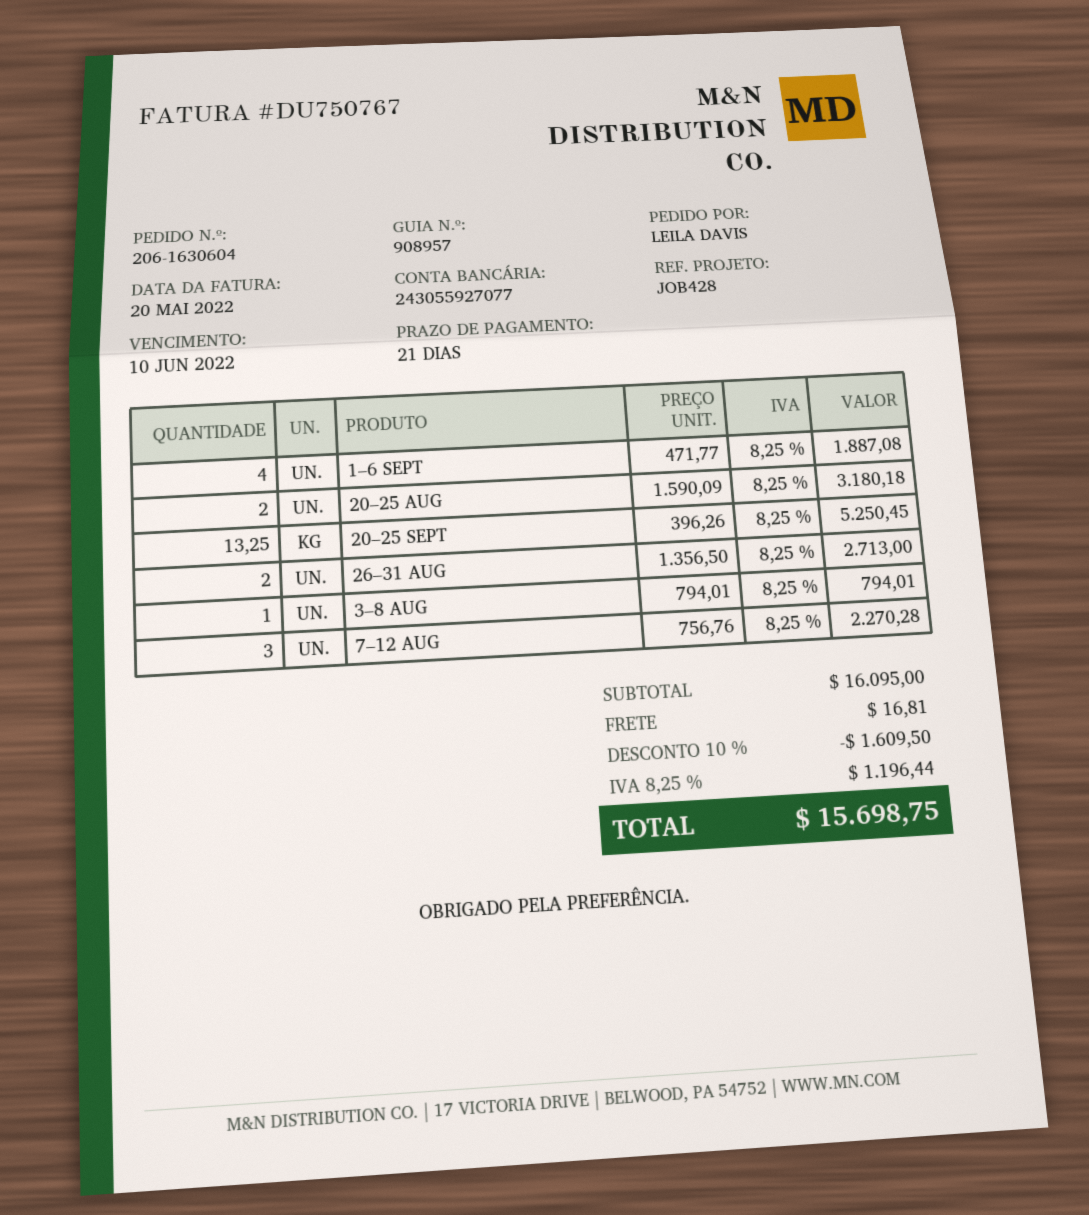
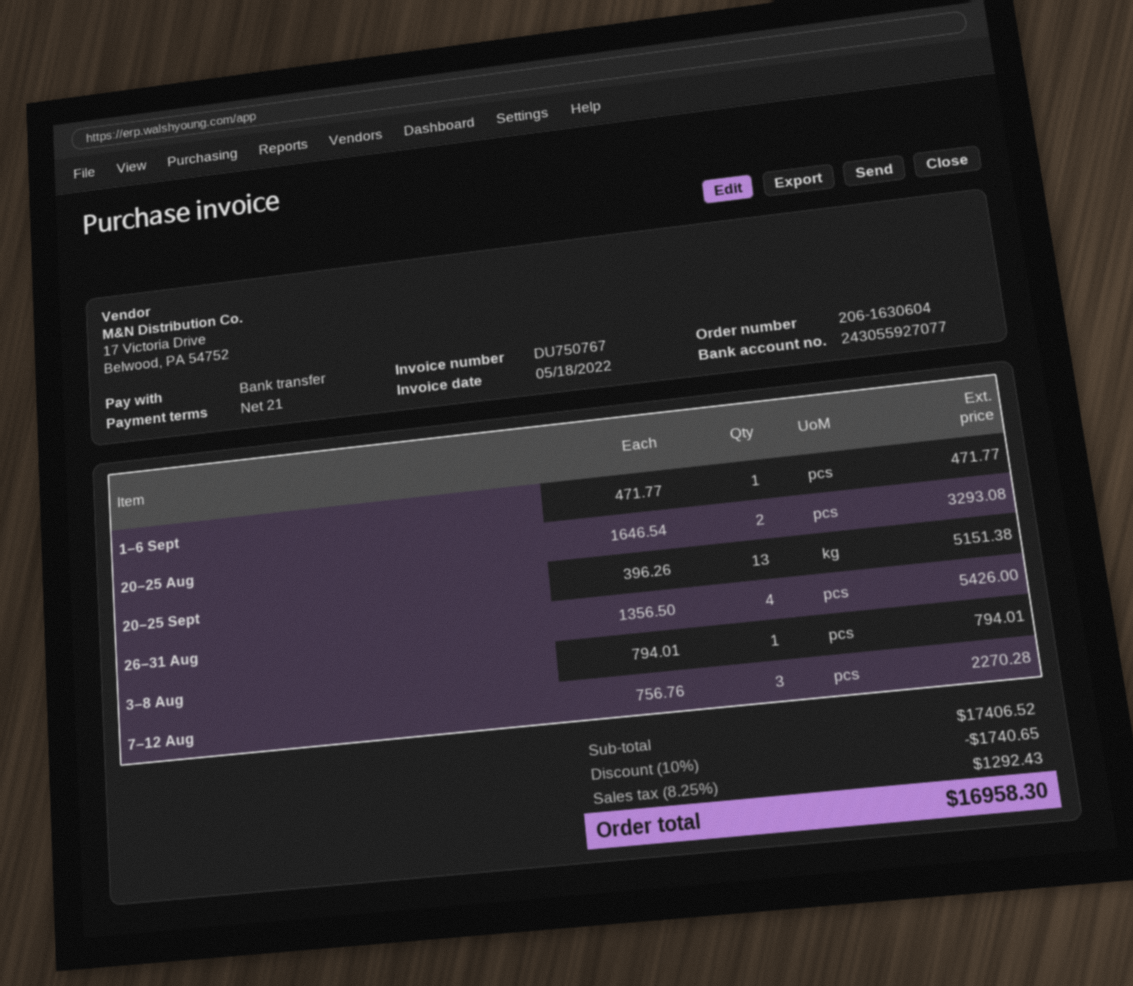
invoice date: 2022-05-20 -> 2022-05-18
1–6 SEPT: 4 x 471.77 = 1887.08 -> 1 x 471.77 = 471.77
20–25 AUG: 2 x 1590.09 = 3180.18 -> 2 x 1646.54 = 3293.08
20–25 SEPT: 13.25 x 396.26 = 5250.45 -> 13 x 396.26 = 5151.38
26–31 AUG: 2 x 1356.50 = 2713.00 -> 4 x 1356.50 = 5426.00
subtotal: 16095.00 -> 17406.52
discount: 10% = 1609.50 -> 10% = 1740.65
shipping: 16.81 -> none
tax: 8.25% = 1196.44 -> 8.25% = 1292.43
total: 15698.75 -> 16958.30

